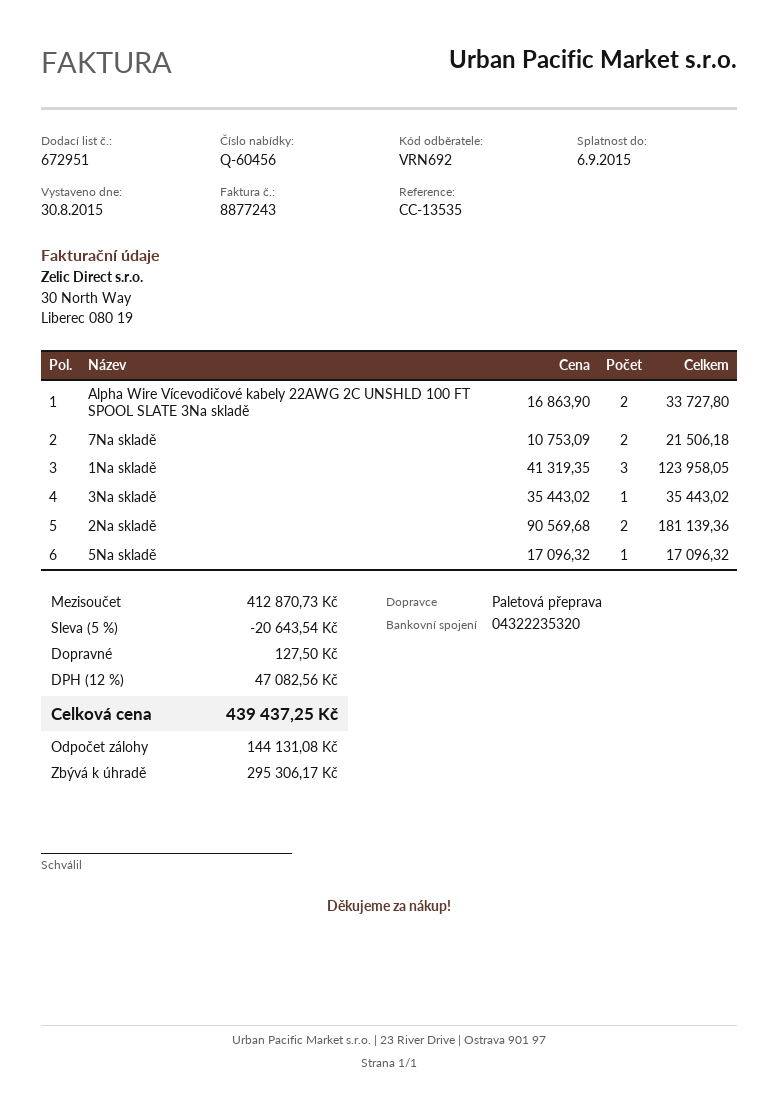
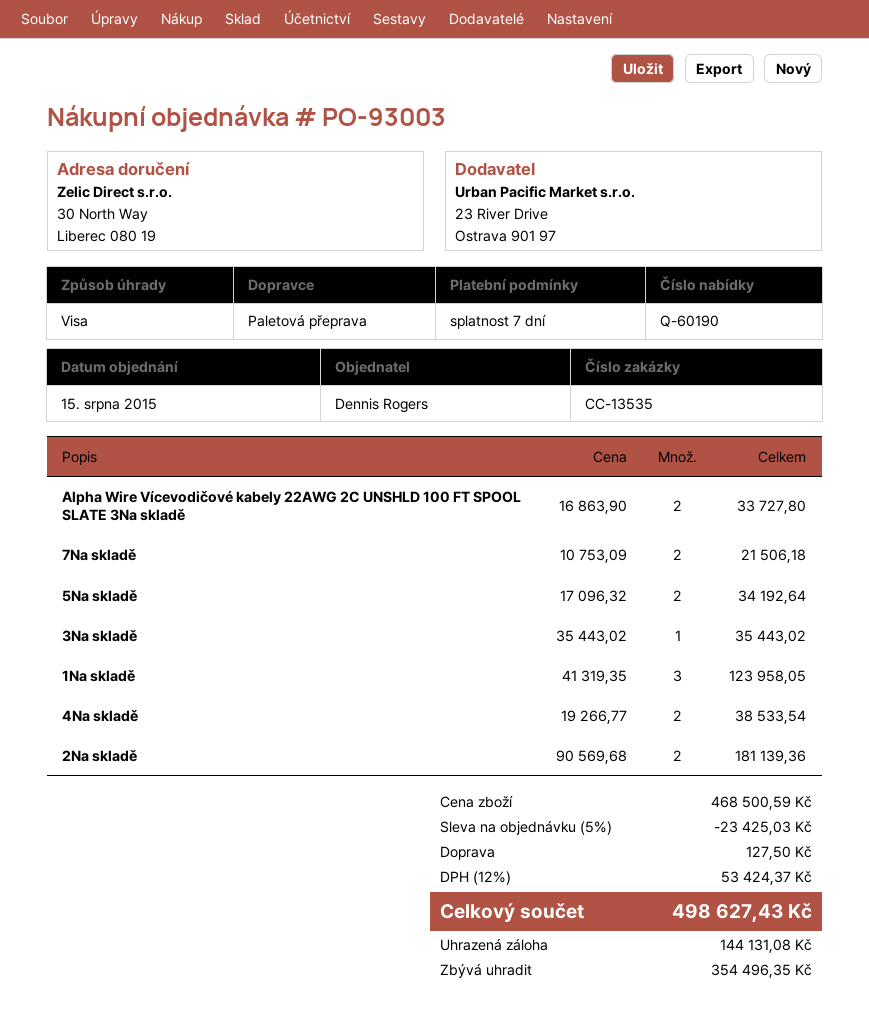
quote number: Q-60456 -> Q-60190
5Na skladě: 1 x 17096.32 = 17096.32 -> 2 x 17096.32 = 34192.64
4Na skladě: none -> 2 x 19266.77 = 38533.54
subtotal: 412870.73 -> 468500.59
discount: 5% = 20643.54 -> 5% = 23425.03
tax: 12% = 47082.56 -> 12% = 53424.37
total: 439437.25 -> 498627.43
balance: 295306.17 -> 354496.35

